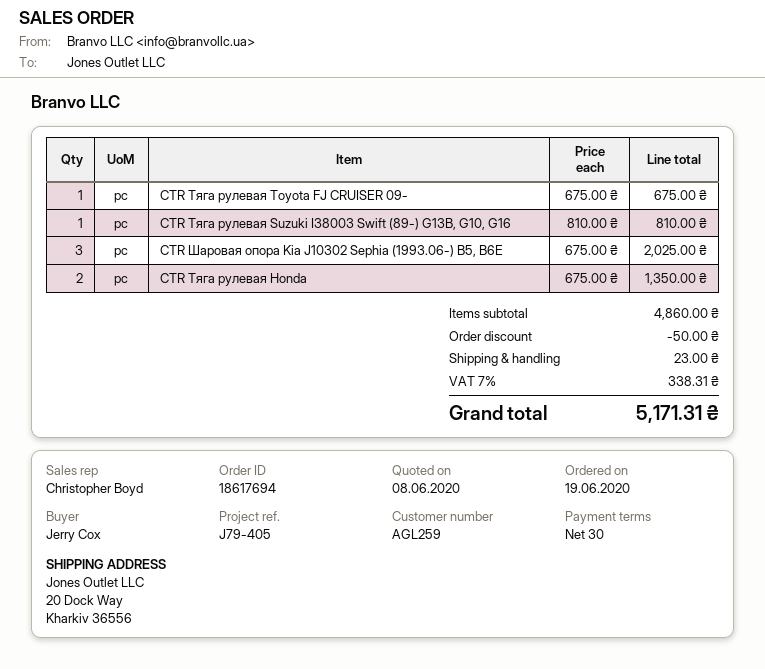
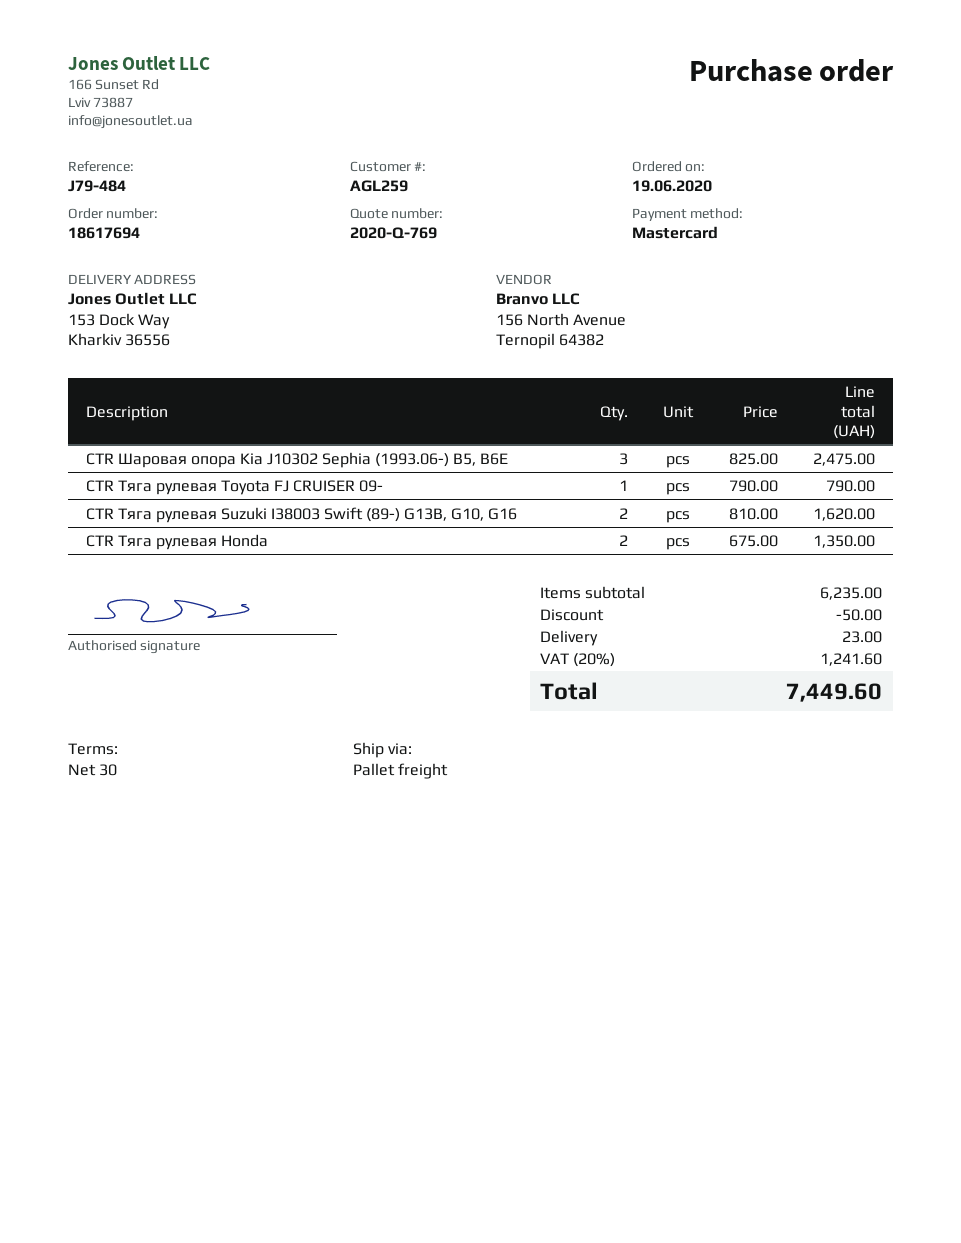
reference: J79-405 -> J79-484
ship to: 20 Dock Way, Kharkiv 36556 -> 153 Dock Way, Kharkiv 36556
CTR Тяга рулевая Toyota FJ CRUISER 09-: 1 x 675.00 = 675.00 -> 1 x 790.00 = 790.00
CTR Тяга рулевая Suzuki I38003 Swift (89-) G13B, G10, G16: 1 x 810.00 = 810.00 -> 2 x 810.00 = 1620.00
CTR Шаровая опора Kia J10302 Sephia (1993.06-) B5, B6E: 3 x 675.00 = 2025.00 -> 3 x 825.00 = 2475.00
subtotal: 4860.00 -> 6235.00
tax: 7% = 338.31 -> 20% = 1241.60
total: 5171.31 -> 7449.60

